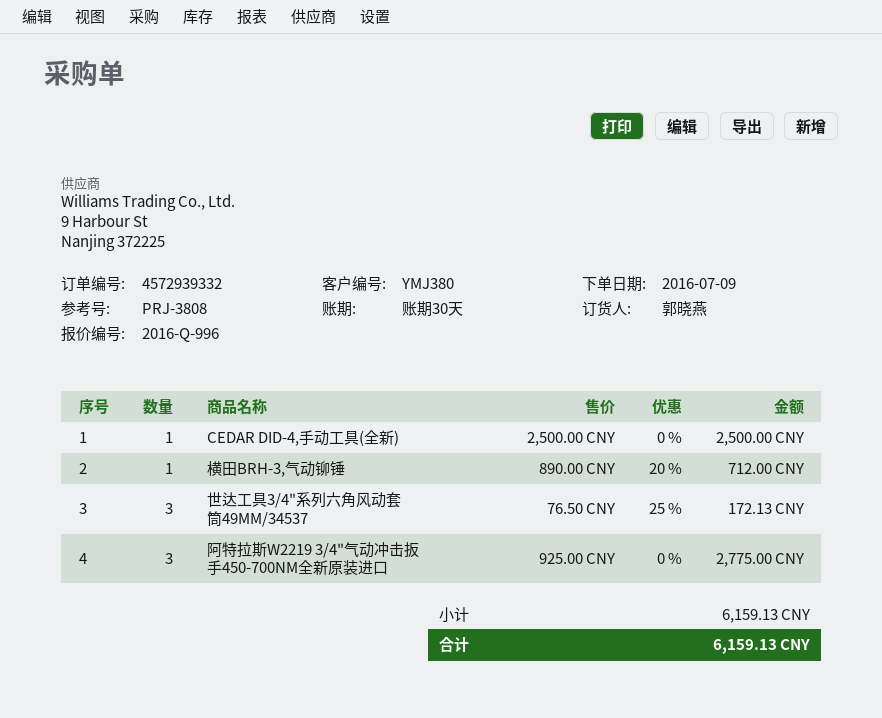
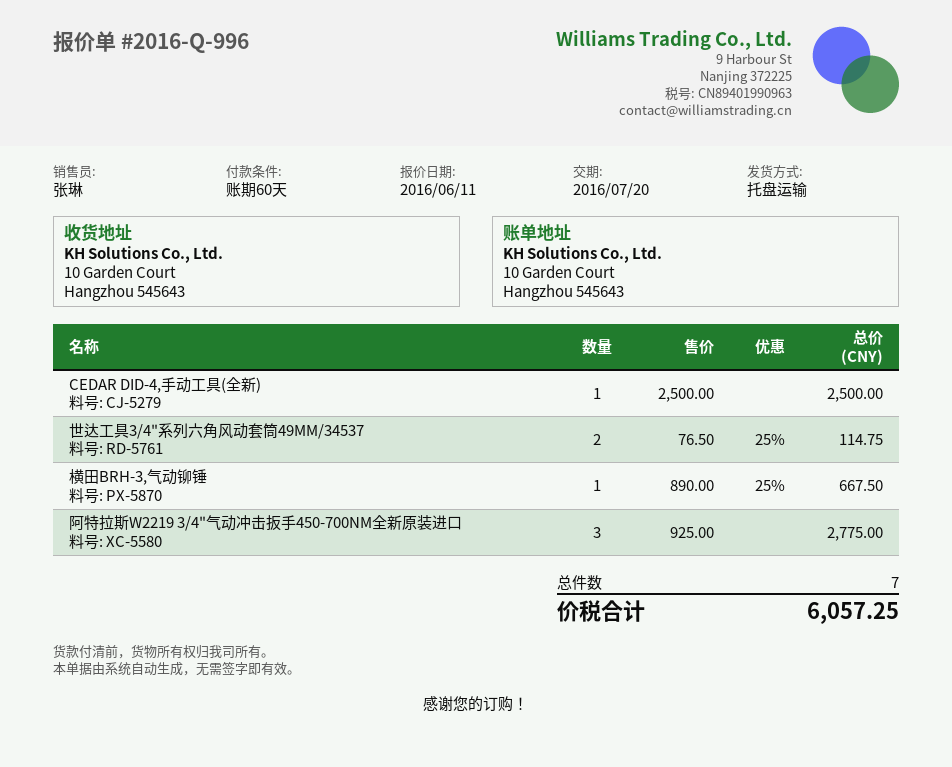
payment terms: 30 days -> 60 days
横田BRH-3,气动铆锤: 1 x 890.00 - 20% = 712.00 -> 1 x 890.00 - 25% = 667.50
世达工具3/4"系列六角风动套筒49MM/34537: 3 x 76.50 - 25% = 172.13 -> 2 x 76.50 - 25% = 114.75
total: 6159.13 -> 6057.25

